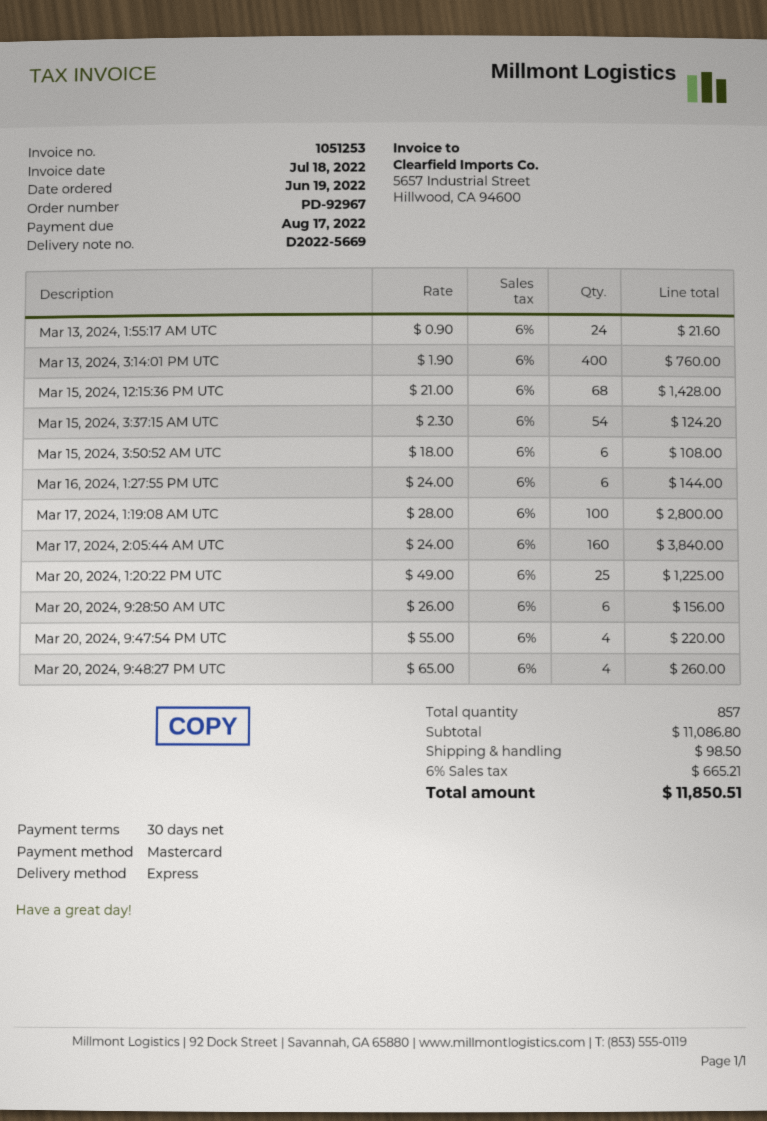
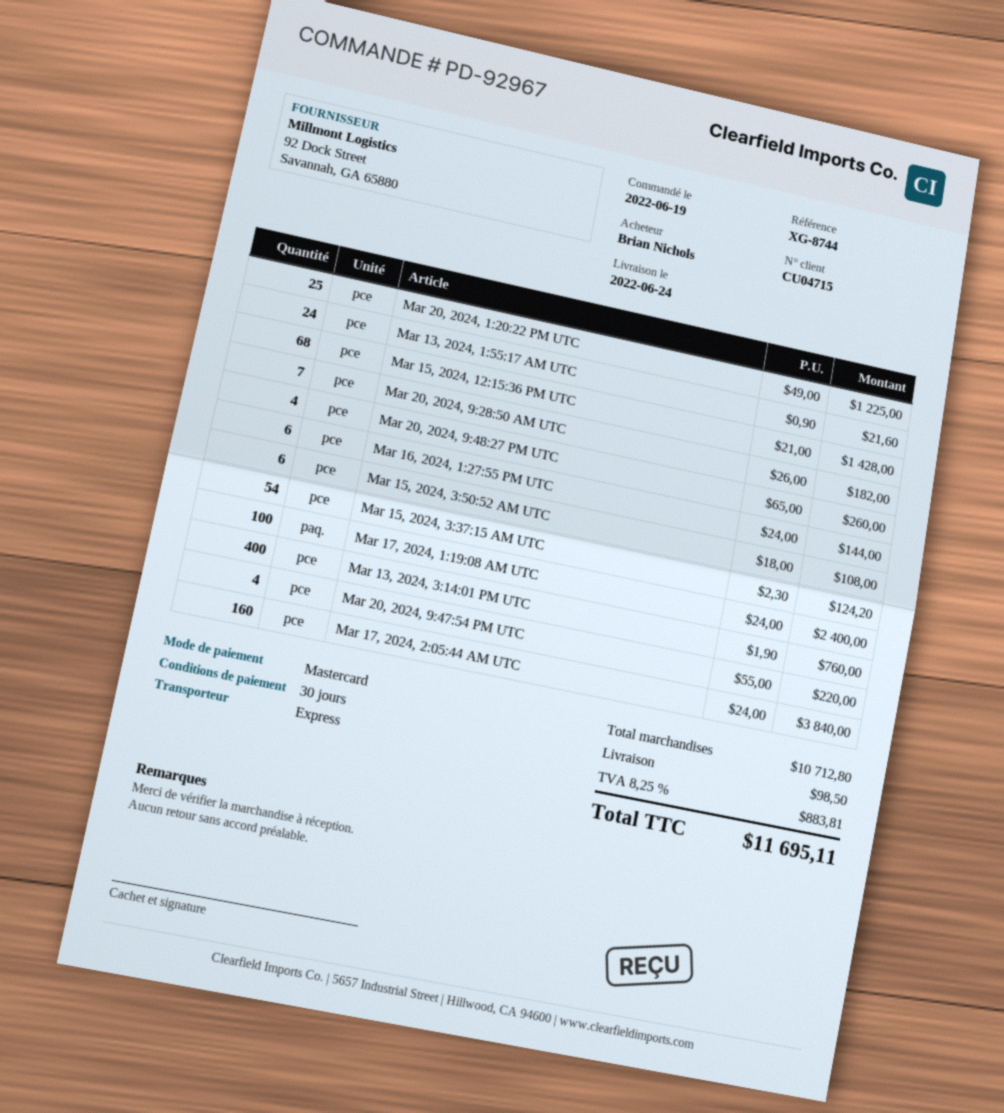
Mar 17, 2024, 1:19:08 AM UTC: 100 x 28.00 = 2800.00 -> 100 x 24.00 = 2400.00
Mar 20, 2024, 9:28:50 AM UTC: 6 x 26.00 = 156.00 -> 7 x 26.00 = 182.00
subtotal: 11086.80 -> 10712.80
tax: 6% = 665.21 -> 8.25% = 883.81
total: 11850.51 -> 11695.11

